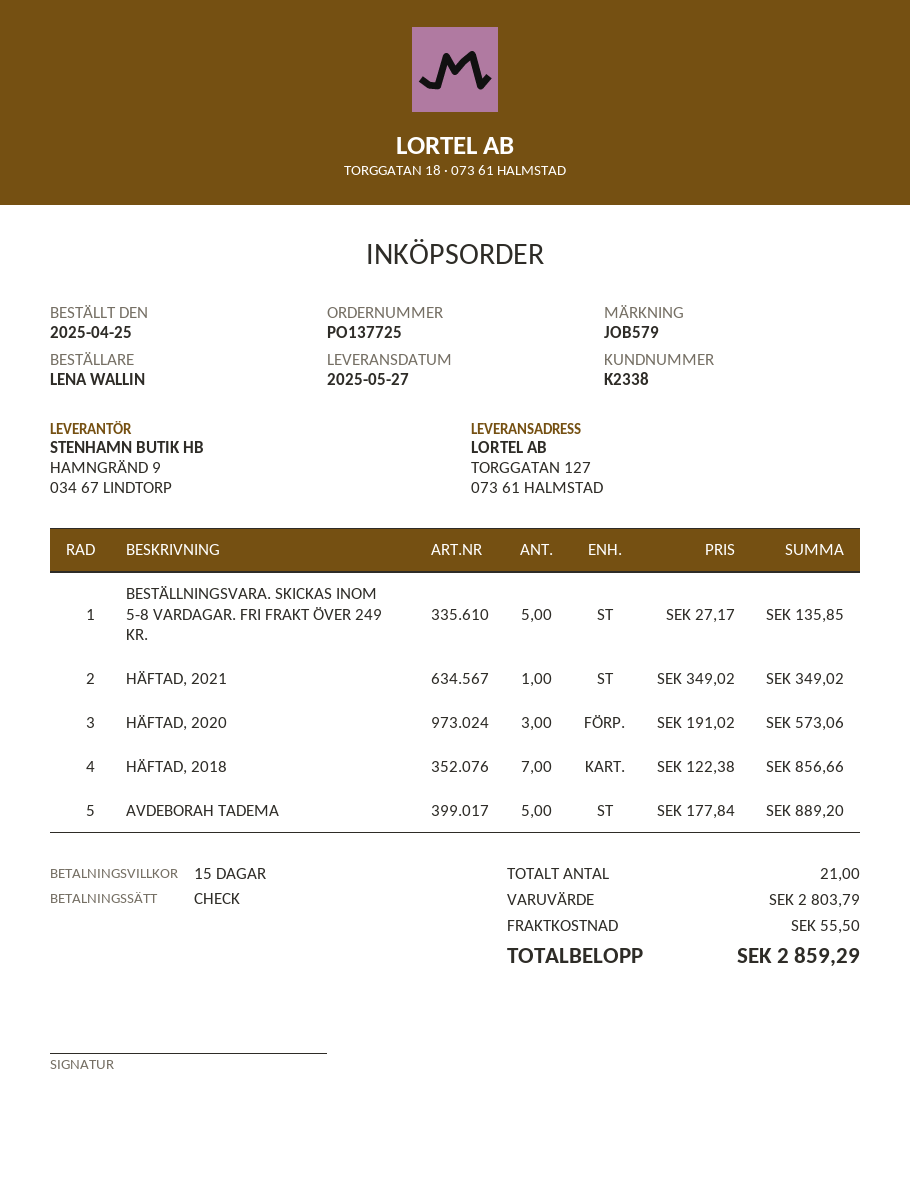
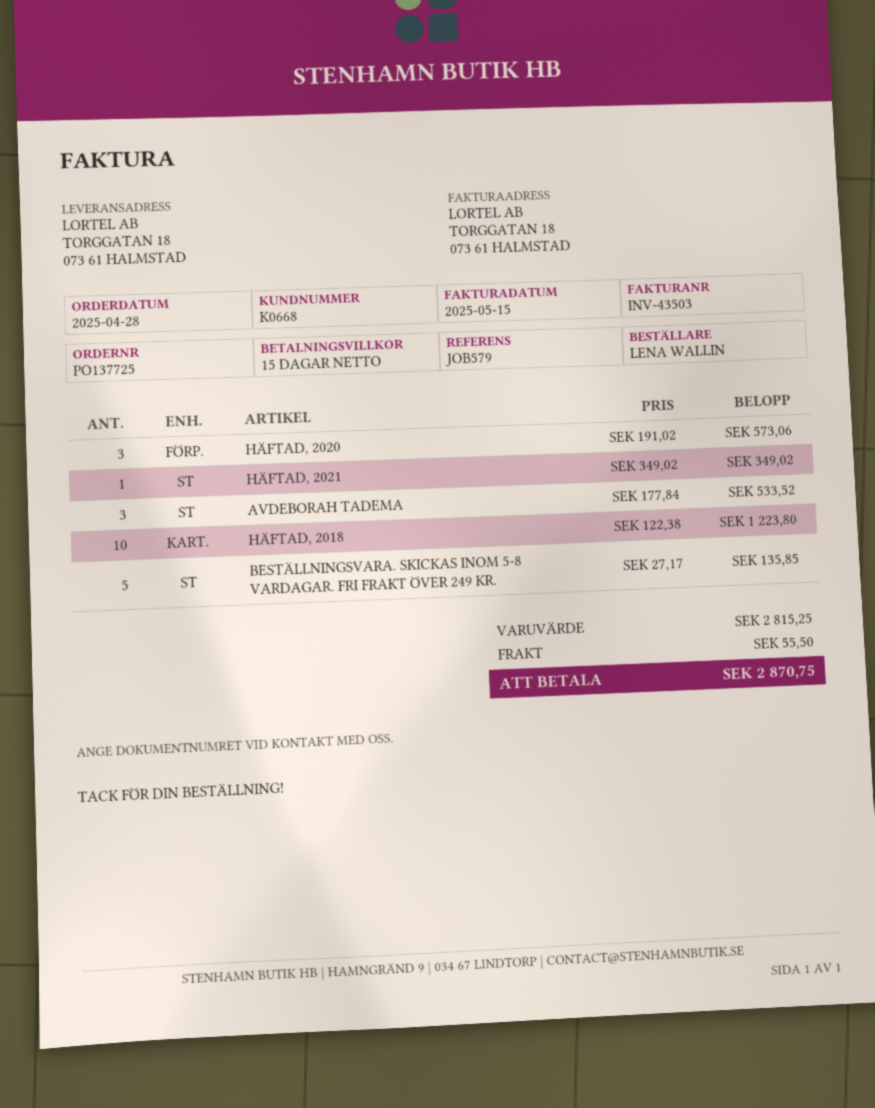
order date: 2025-04-25 -> 2025-04-28
customer number: K2338 -> K0668
ship to: TORGGATAN 127, 073 61 HALMSTAD -> TORGGATAN 18, 073 61 HALMSTAD
HÄFTAD, 2018: 7 x 122.38 = 856.66 -> 10 x 122.38 = 1223.80
AVDEBORAH TADEMA: 5 x 177.84 = 889.20 -> 3 x 177.84 = 533.52
subtotal: 2803.79 -> 2815.25
total: 2859.29 -> 2870.75

